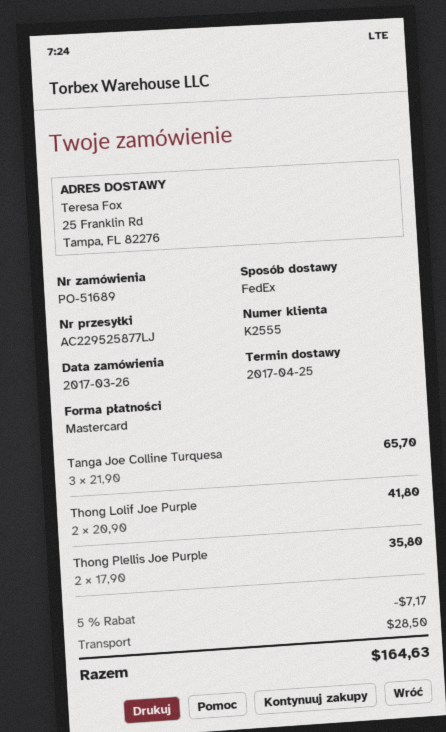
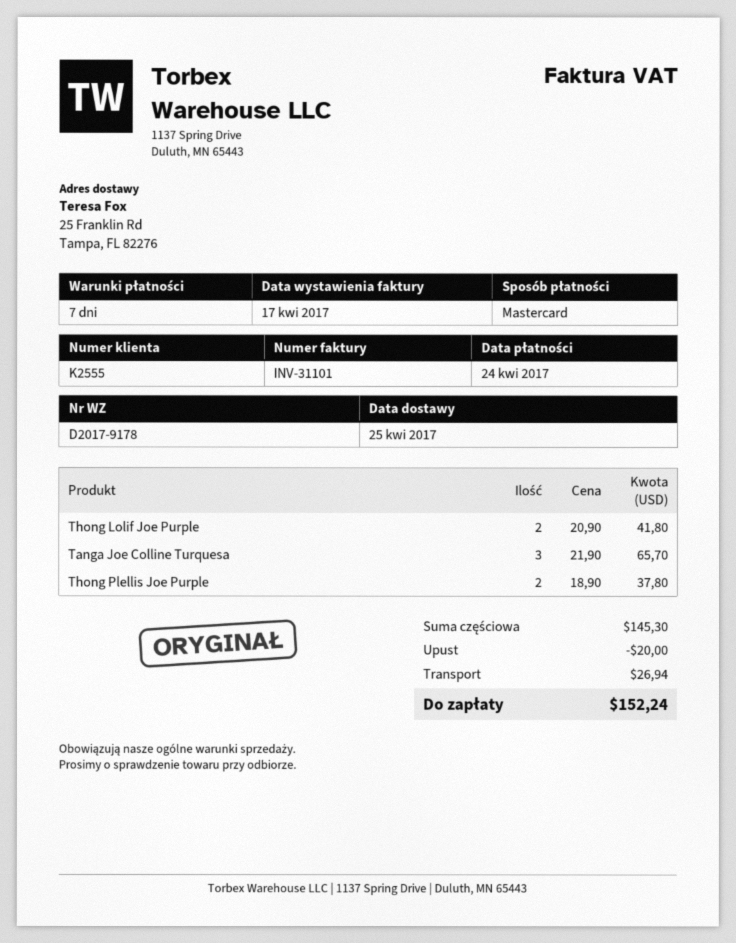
Thong Plellis Joe Purple: 2 x 17.90 = 35.80 -> 2 x 18.90 = 37.80
discount: 7.17 -> 20.00
shipping: 28.50 -> 26.94
total: 164.63 -> 152.24

